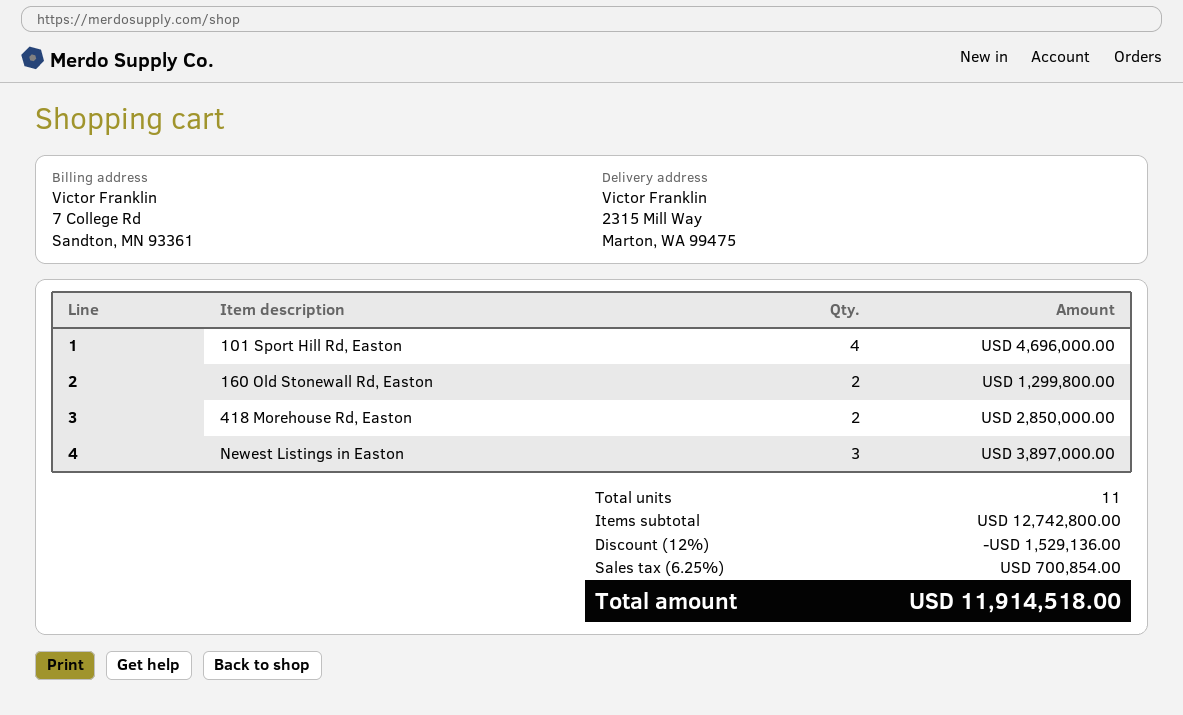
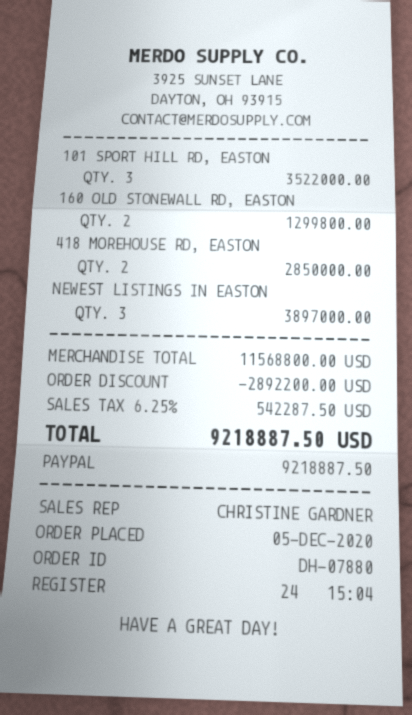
101 Sport Hill Rd, Easton: 4 for 4696000.00 -> 3 for 3522000.00
subtotal: 12742800.00 -> 11568800.00
discount: 1529136.00 -> 2892200.00
tax: 6.25% = 700854.00 -> 6.25% = 542287.50
total: 11914518.00 -> 9218887.50

